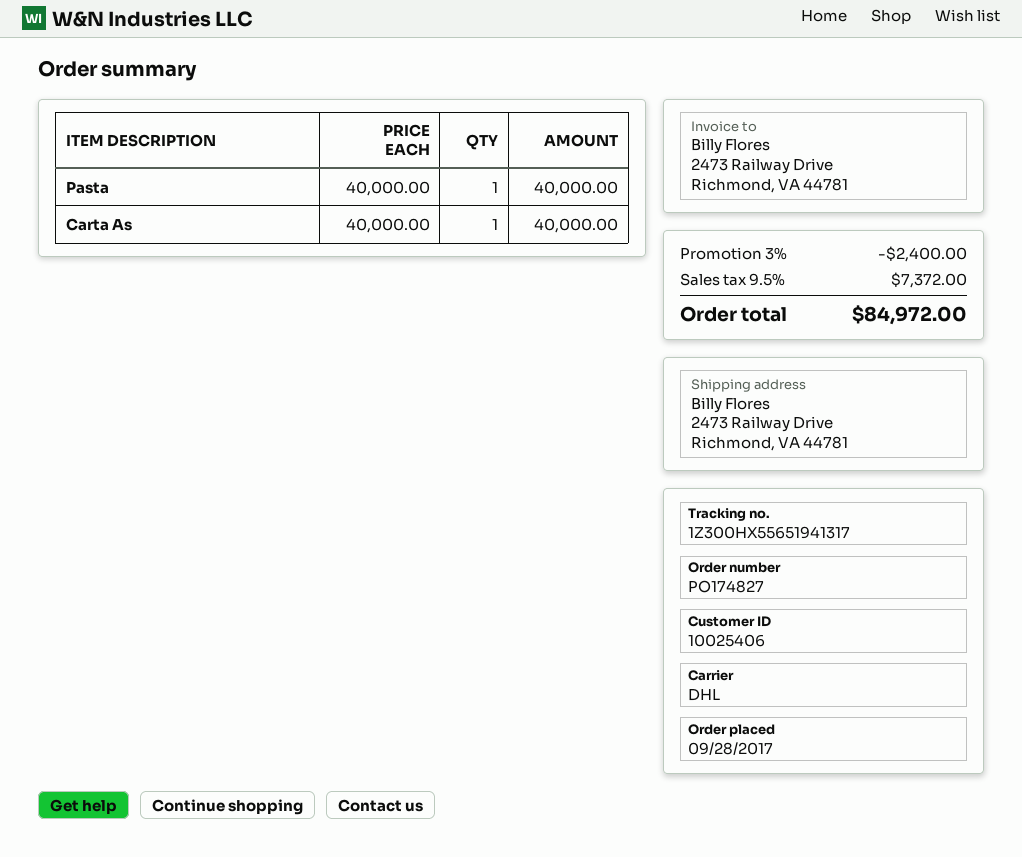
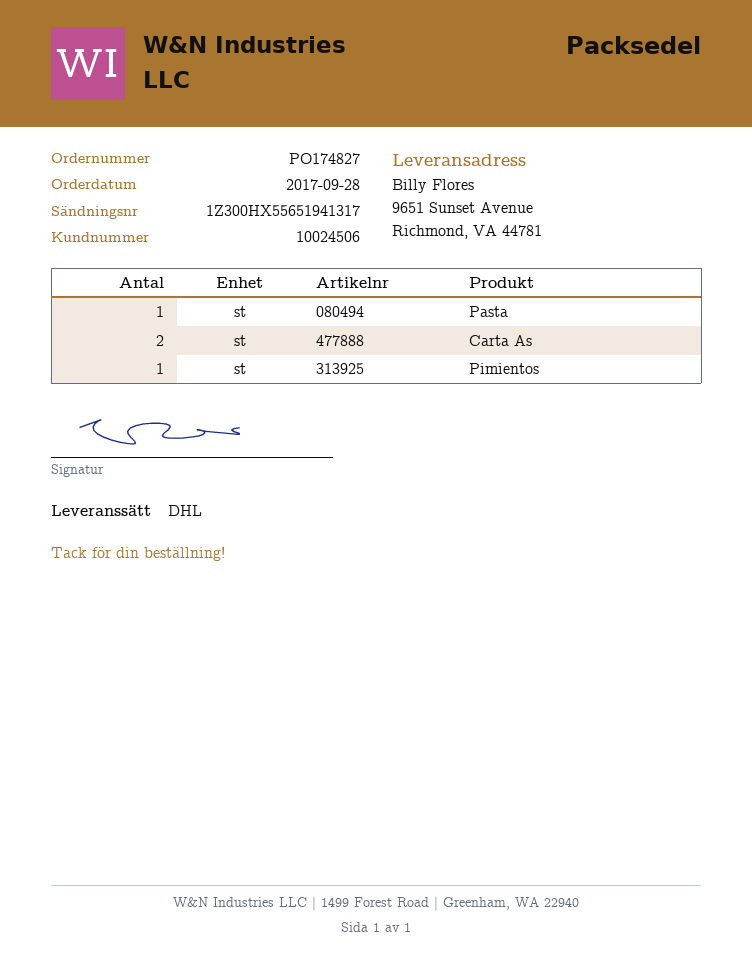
customer number: 10025406 -> 10024506
ship to: 2473 Railway Drive, Richmond, VA 44781 -> 9651 Sunset Avenue, Richmond, VA 44781
Carta As: 1 -> 2
Pimientos: none -> 1

